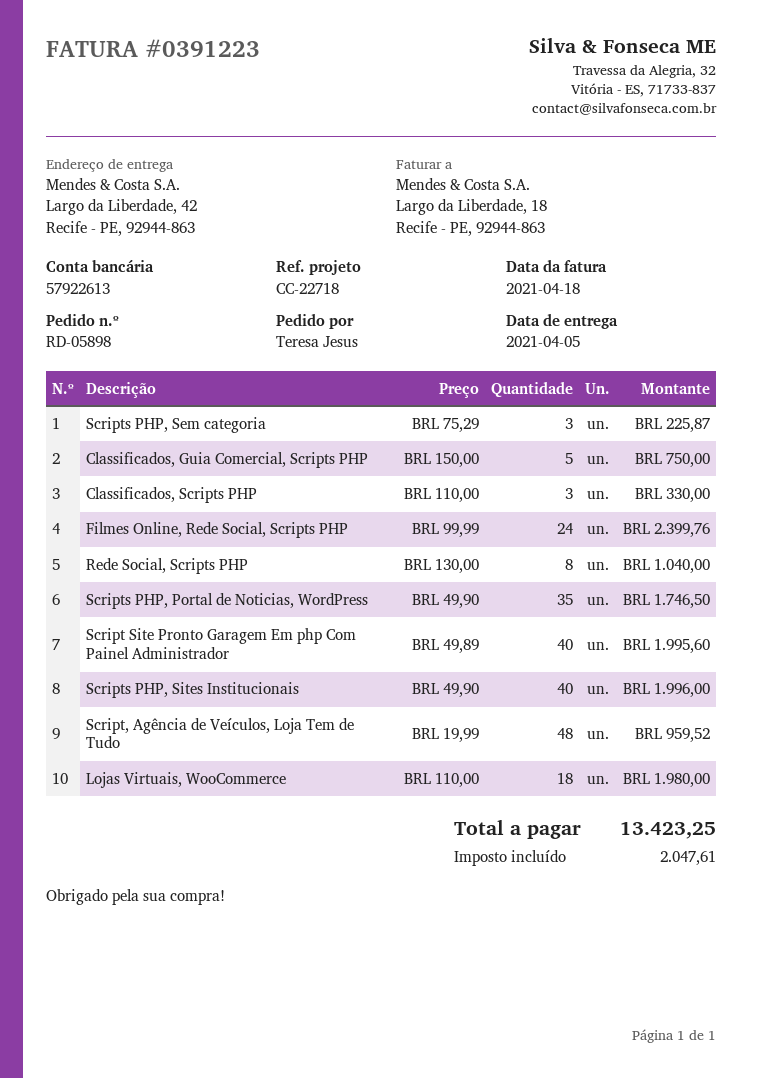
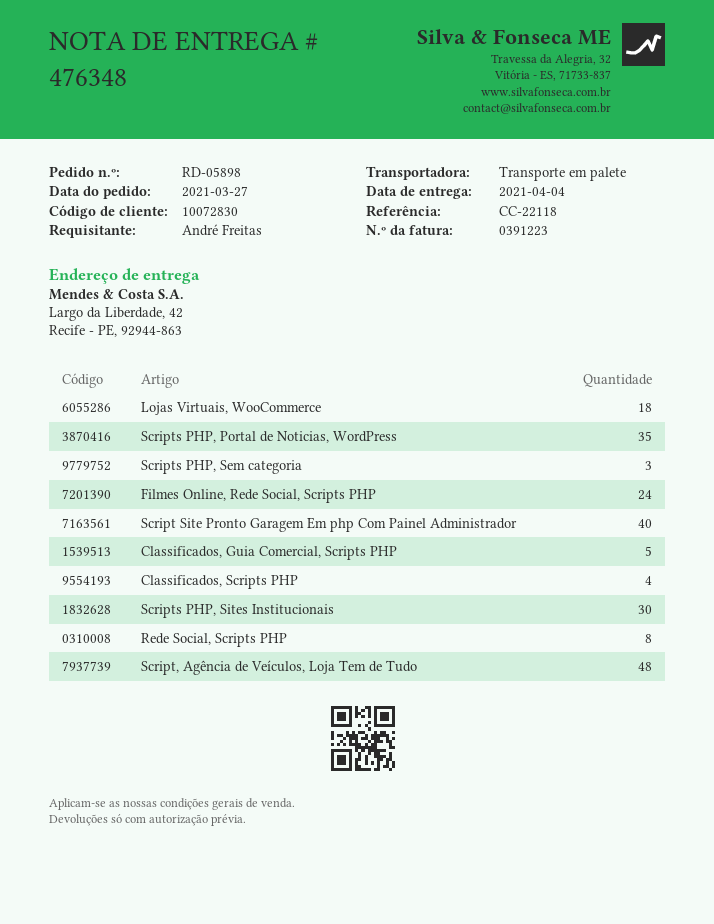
delivery date: 2021-04-05 -> 2021-04-04
reference: CC-22718 -> CC-22118
ordered by: Teresa Jesus -> André Freitas
Classificados, Scripts PHP: 3 -> 4
Scripts PHP, Sites Institucionais: 40 -> 30

